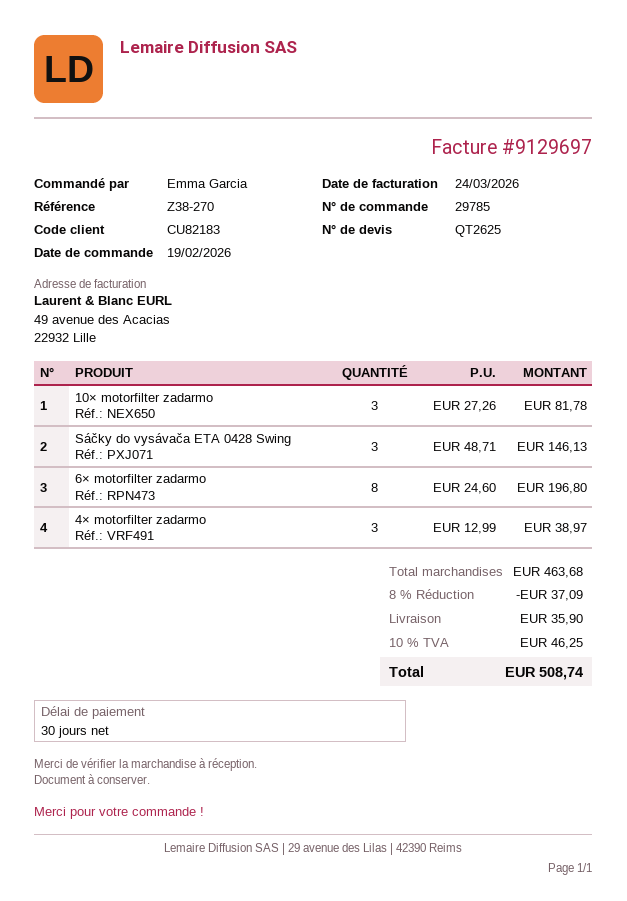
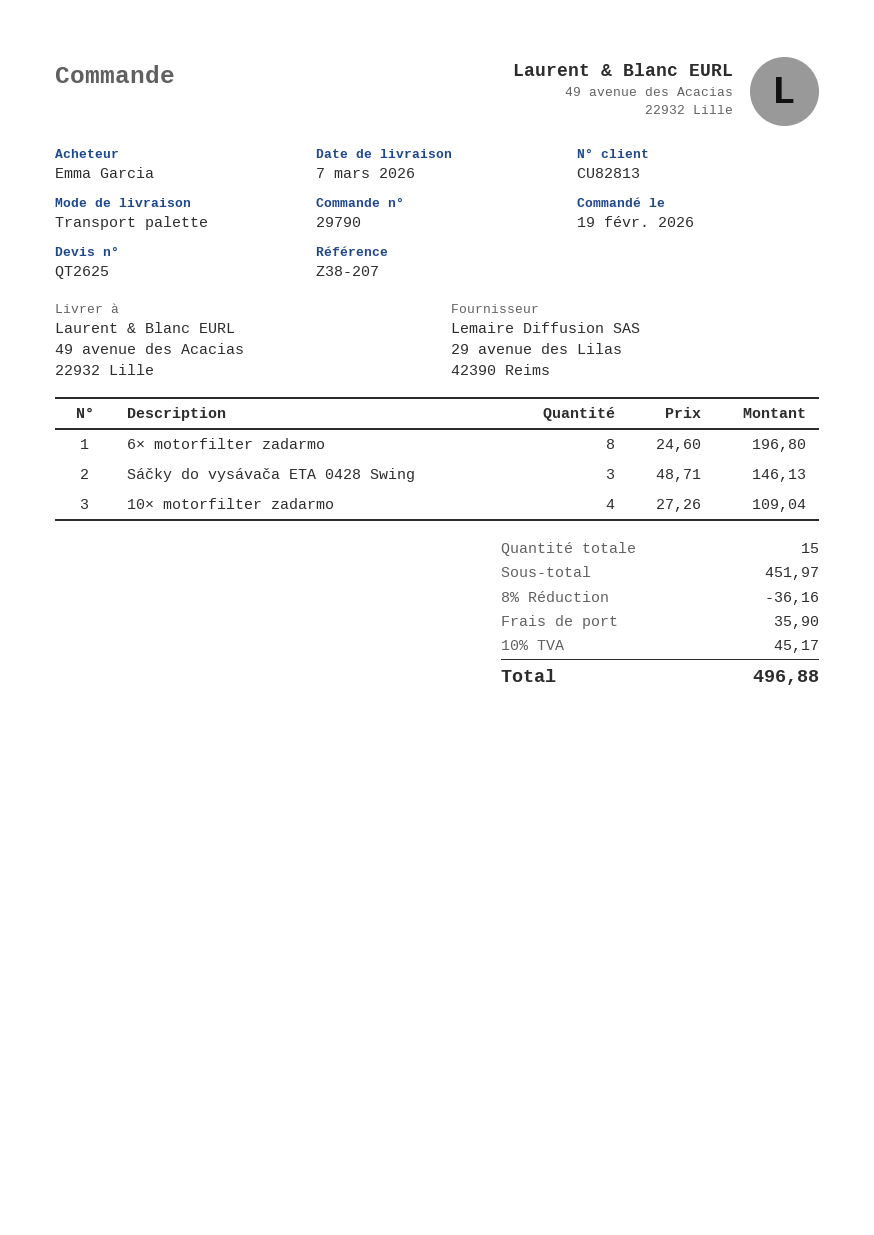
order number: 29785 -> 29790
customer number: CU82183 -> CU82813
reference: Z38-270 -> Z38-207
10× motorfilter zadarmo: 3 x 27.26 = 81.78 -> 4 x 27.26 = 109.04
4× motorfilter zadarmo: 3 x 12.99 = 38.97 -> none
subtotal: 463.68 -> 451.97
discount: 8% = 37.09 -> 8% = 36.16
tax: 10% = 46.25 -> 10% = 45.17
total: 508.74 -> 496.88

